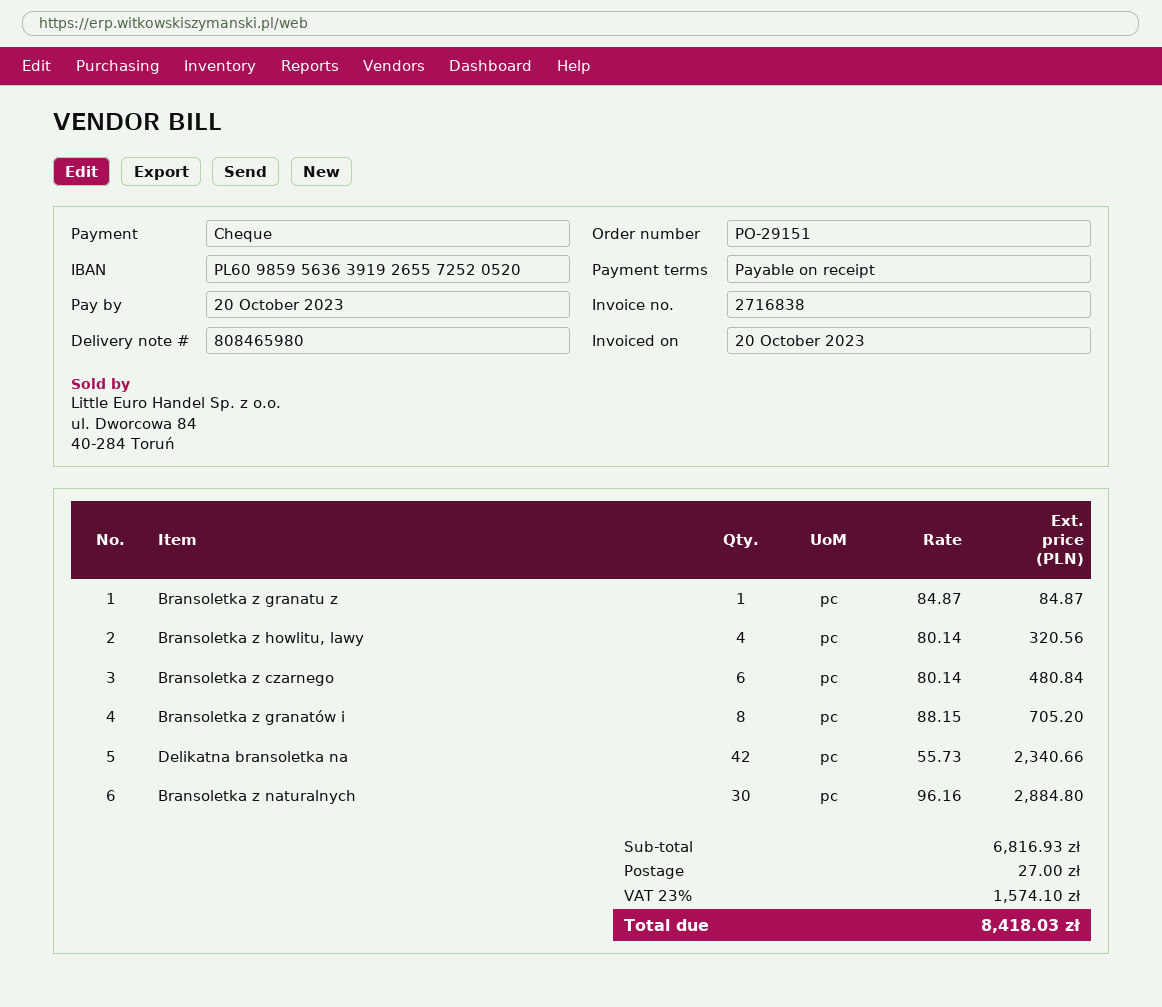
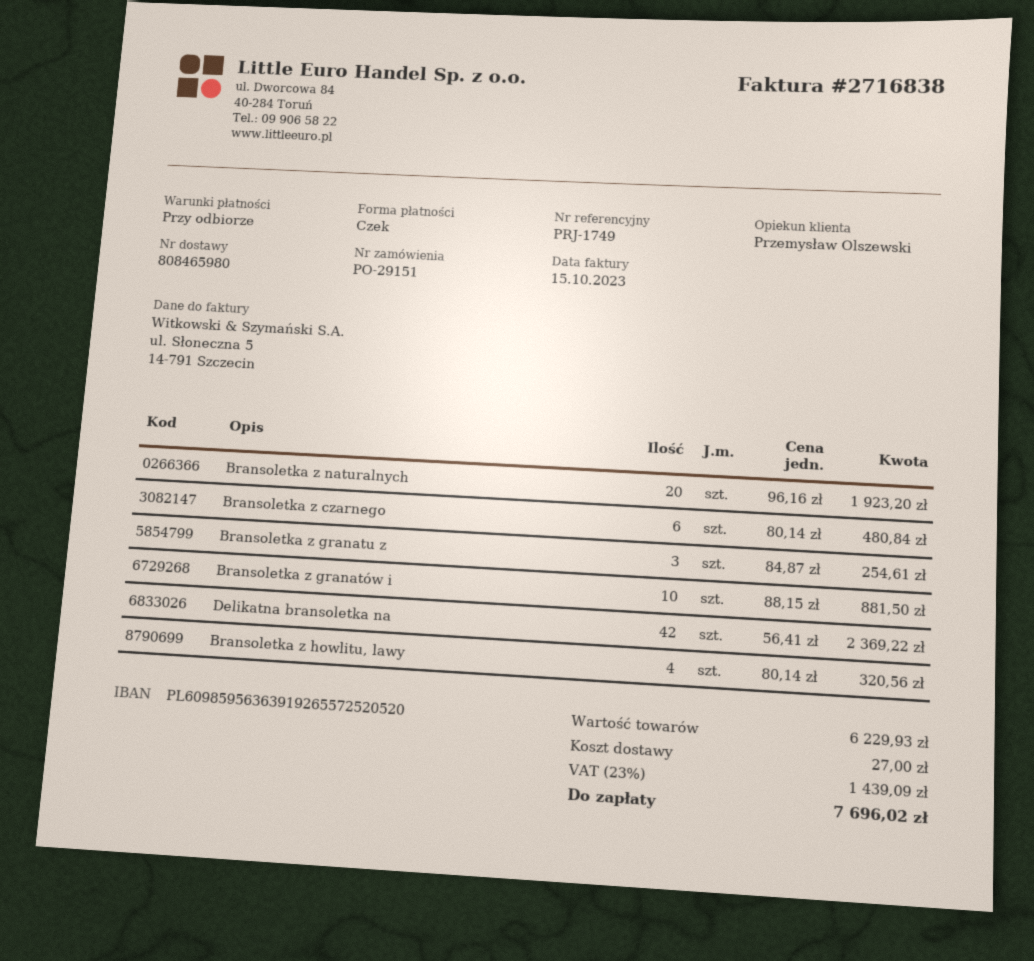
invoice date: 2023-10-20 -> 2023-10-15
Bransoletka z granatu z: 1 x 84.87 = 84.87 -> 3 x 84.87 = 254.61
Bransoletka z granatów i: 8 x 88.15 = 705.20 -> 10 x 88.15 = 881.50
Delikatna bransoletka na: 42 x 55.73 = 2340.66 -> 42 x 56.41 = 2369.22
Bransoletka z naturalnych: 30 x 96.16 = 2884.80 -> 20 x 96.16 = 1923.20
subtotal: 6816.93 -> 6229.93
tax: 23% = 1574.10 -> 23% = 1439.09
total: 8418.03 -> 7696.02

